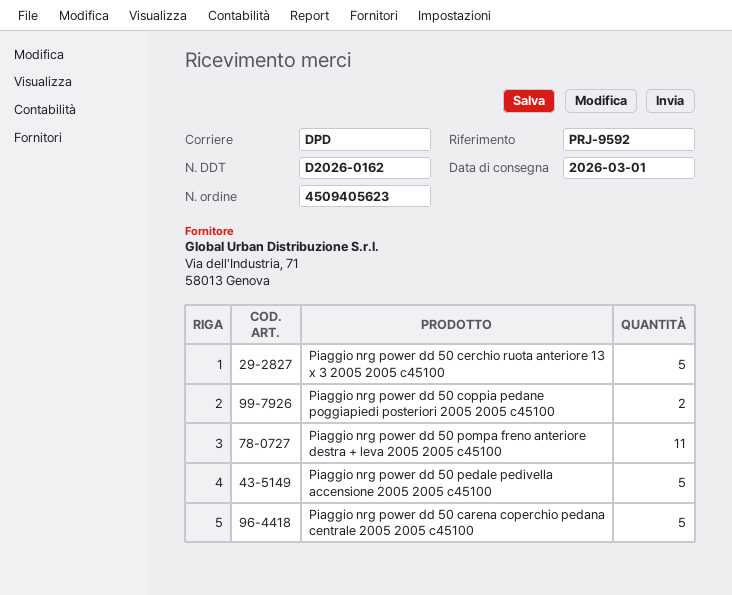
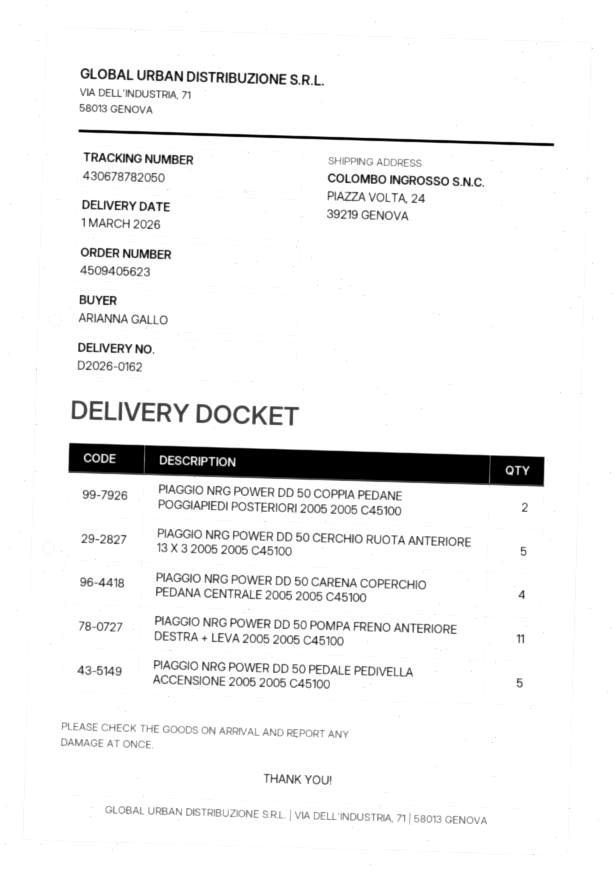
Piaggio nrg power dd 50 carena coperchio pedana centrale 2005 2005 c45100: 5 -> 4

